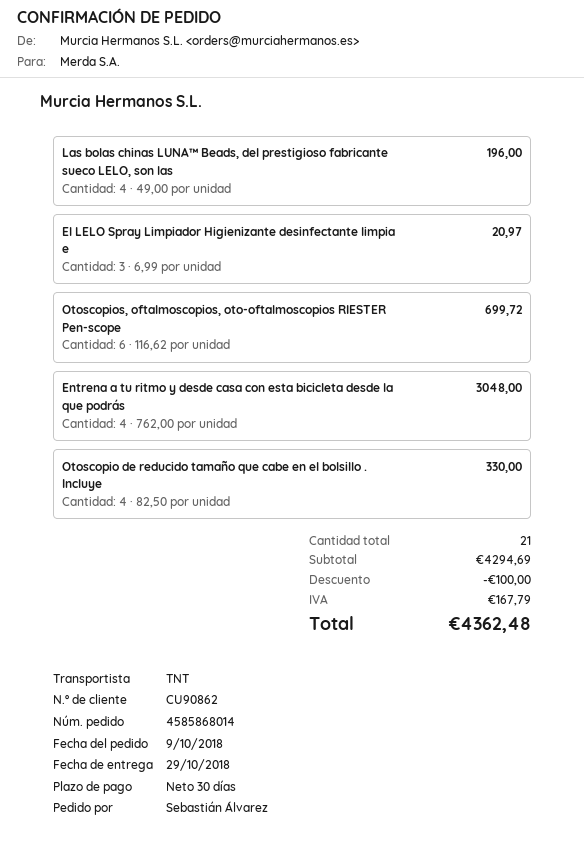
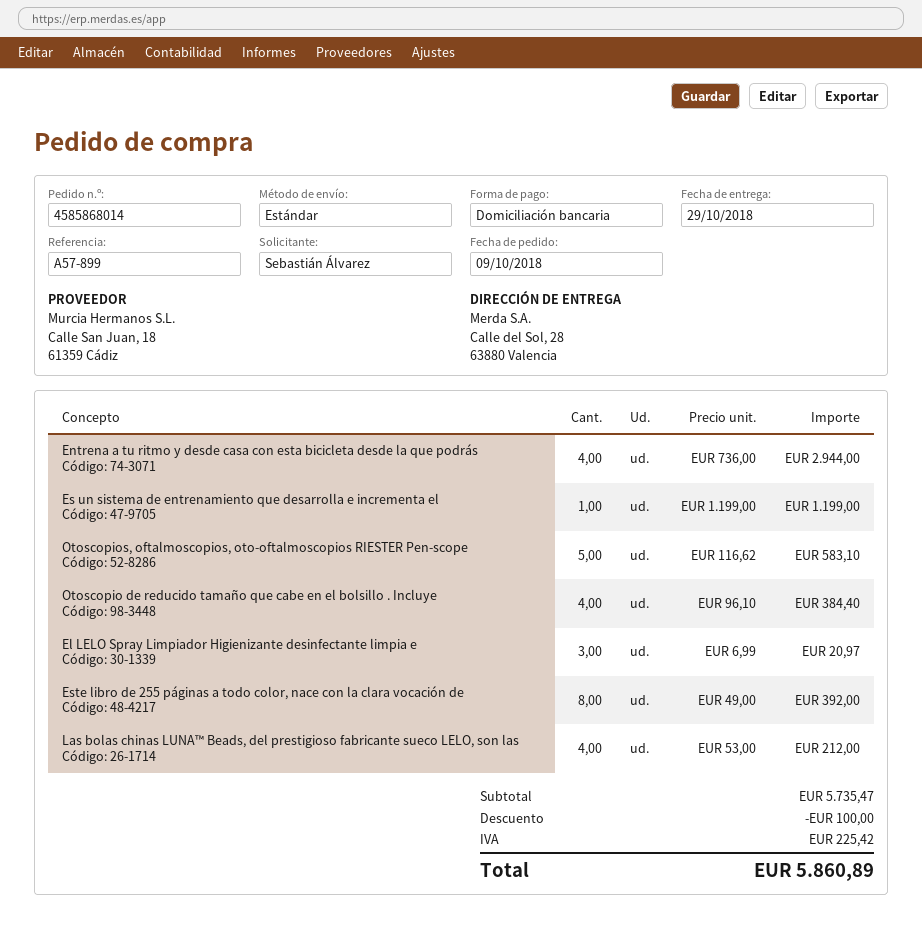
shipping method: TNT -> standard
Las bolas chinas LUNA™ Beads, del prestigioso fabricante sueco LELO, son las: 4 x 49.00 = 196.00 -> 4 x 53.00 = 212.00
Otoscopios, oftalmoscopios, oto-oftalmoscopios RIESTER Pen-scope: 6 x 116.62 = 699.72 -> 5 x 116.62 = 583.10
Entrena a tu ritmo y desde casa con esta bicicleta desde la que podrás: 4 x 762.00 = 3048.00 -> 4 x 736.00 = 2944.00
Otoscopio de reducido tamaño que cabe en el bolsillo . Incluye: 4 x 82.50 = 330.00 -> 4 x 96.10 = 384.40
Es un sistema de entrenamiento que desarrolla e incrementa el: none -> 1 x 1199.00 = 1199.00
Este libro de 255 páginas a todo color, nace con la clara vocación de: none -> 8 x 49.00 = 392.00
subtotal: 4294.69 -> 5735.47
tax: 167.79 -> 225.42
total: 4362.48 -> 5860.89

